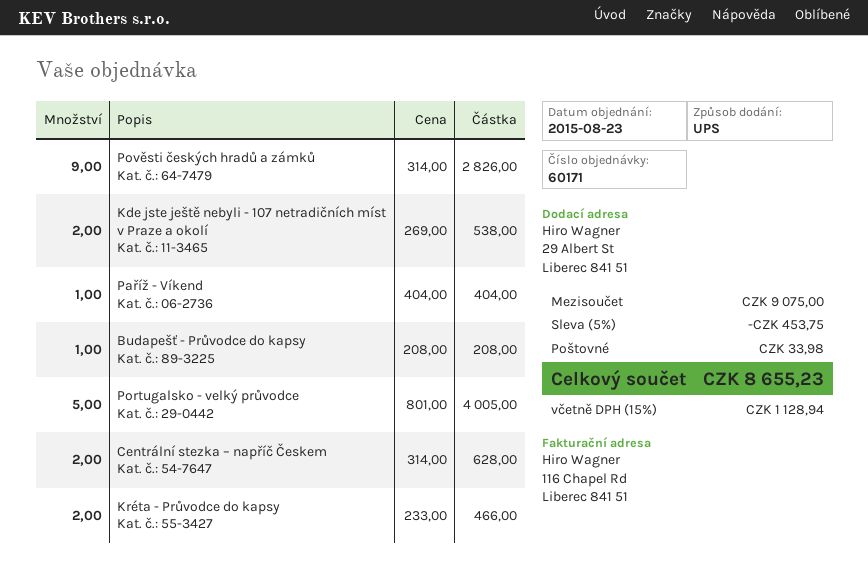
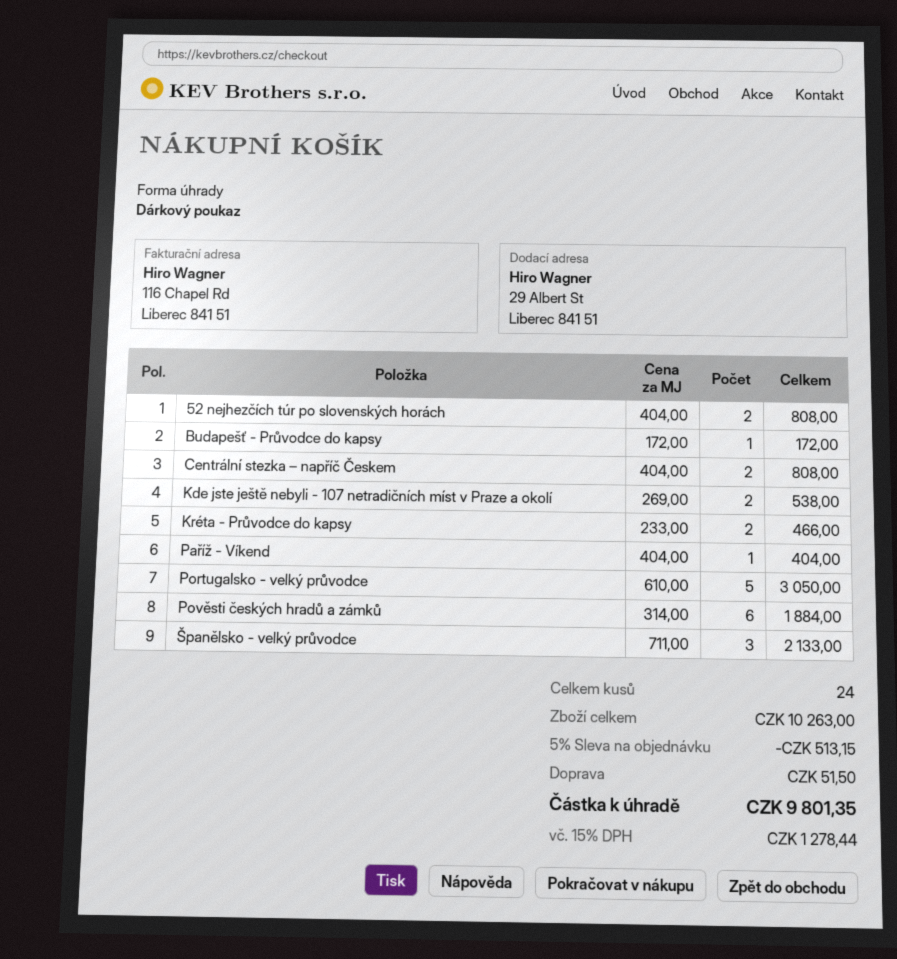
Pověsti českých hradů a zámků: 9 x 314.00 = 2826.00 -> 6 x 314.00 = 1884.00
Budapešť - Průvodce do kapsy: 1 x 208.00 = 208.00 -> 1 x 172.00 = 172.00
Portugalsko - velký průvodce: 5 x 801.00 = 4005.00 -> 5 x 610.00 = 3050.00
Centrální stezka – napříč Českem: 2 x 314.00 = 628.00 -> 2 x 404.00 = 808.00
52 nejhezčích túr po slovenských horách: none -> 2 x 404.00 = 808.00
Španělsko - velký průvodce: none -> 3 x 711.00 = 2133.00
subtotal: 9075.00 -> 10263.00
discount: 5% = 453.75 -> 5% = 513.15
shipping: 33.98 -> 51.50
tax: 15% = 1128.94 -> 15% = 1278.44
total: 8655.23 -> 9801.35

